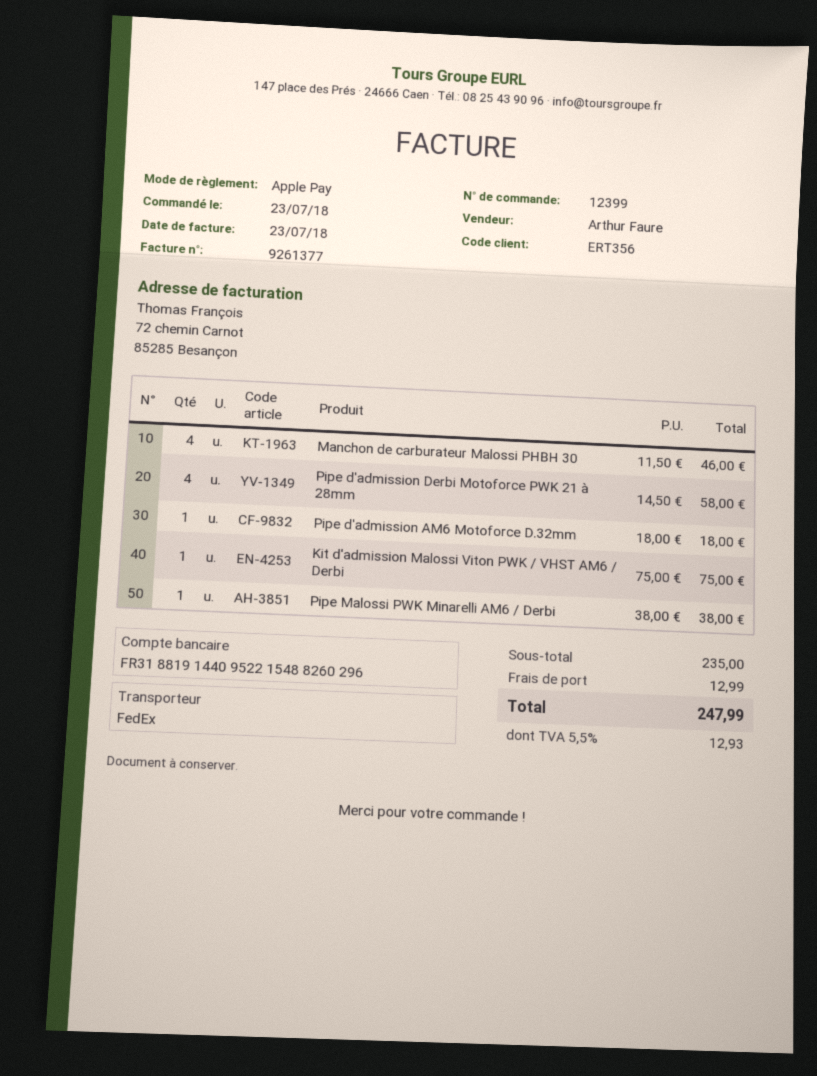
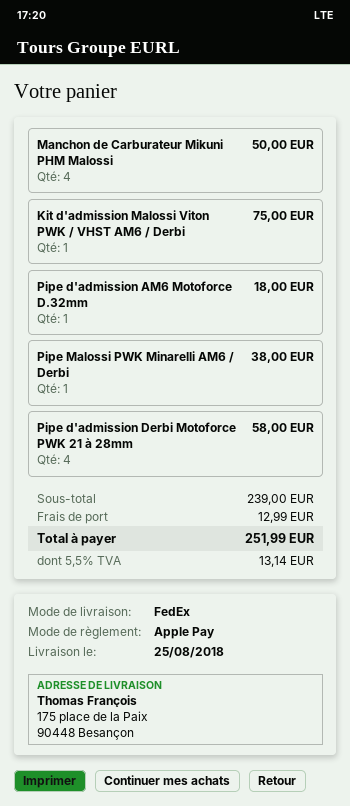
Manchon de carburateur Malossi PHBH 30: 4 for 46.00 -> none
Manchon de Carburateur Mikuni PHM Malossi: none -> 4 for 50.00
subtotal: 235.00 -> 239.00
tax: 5.5% = 12.93 -> 5.5% = 13.14
total: 247.99 -> 251.99

